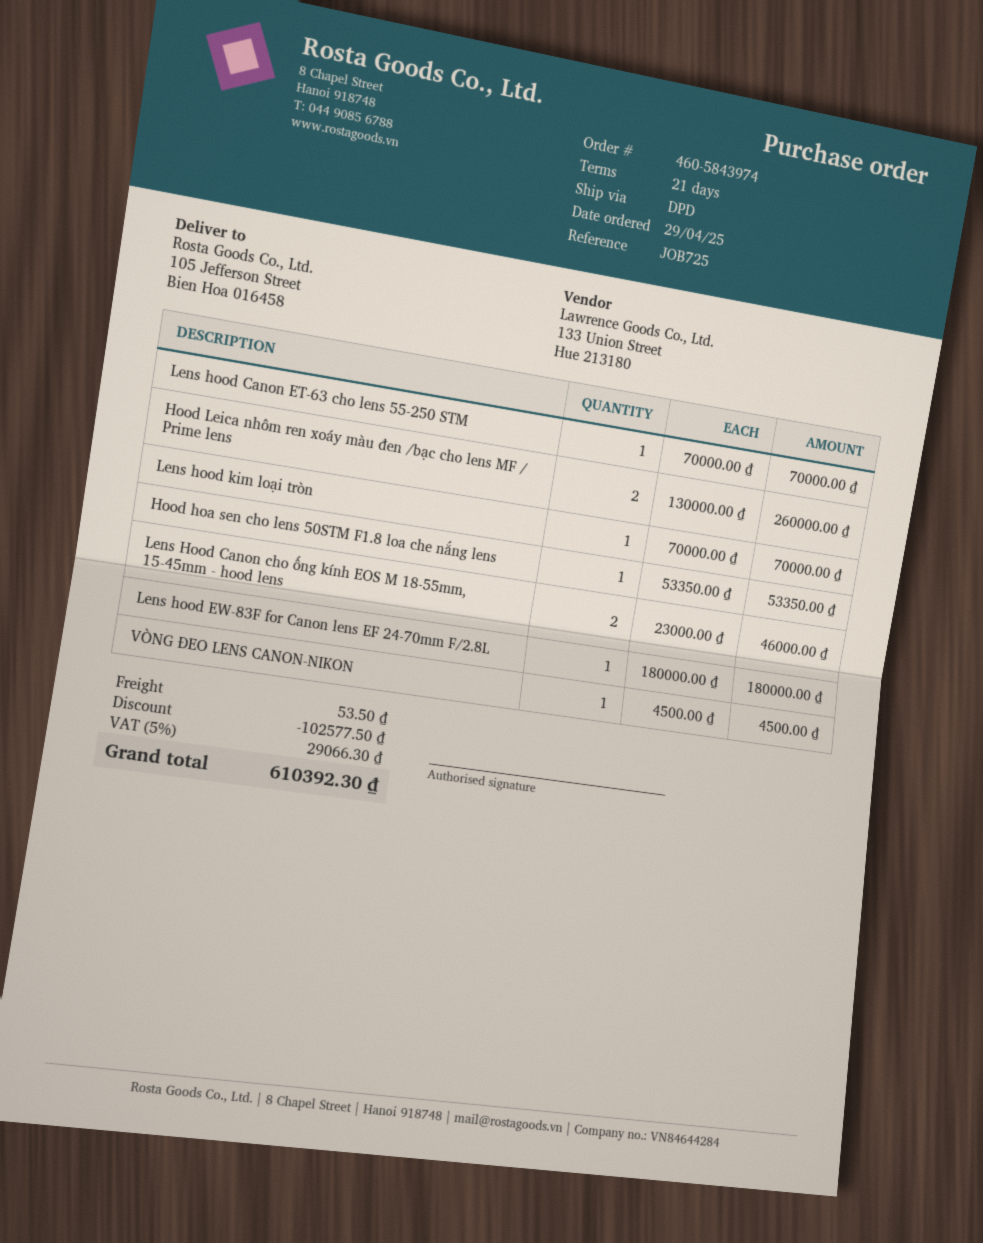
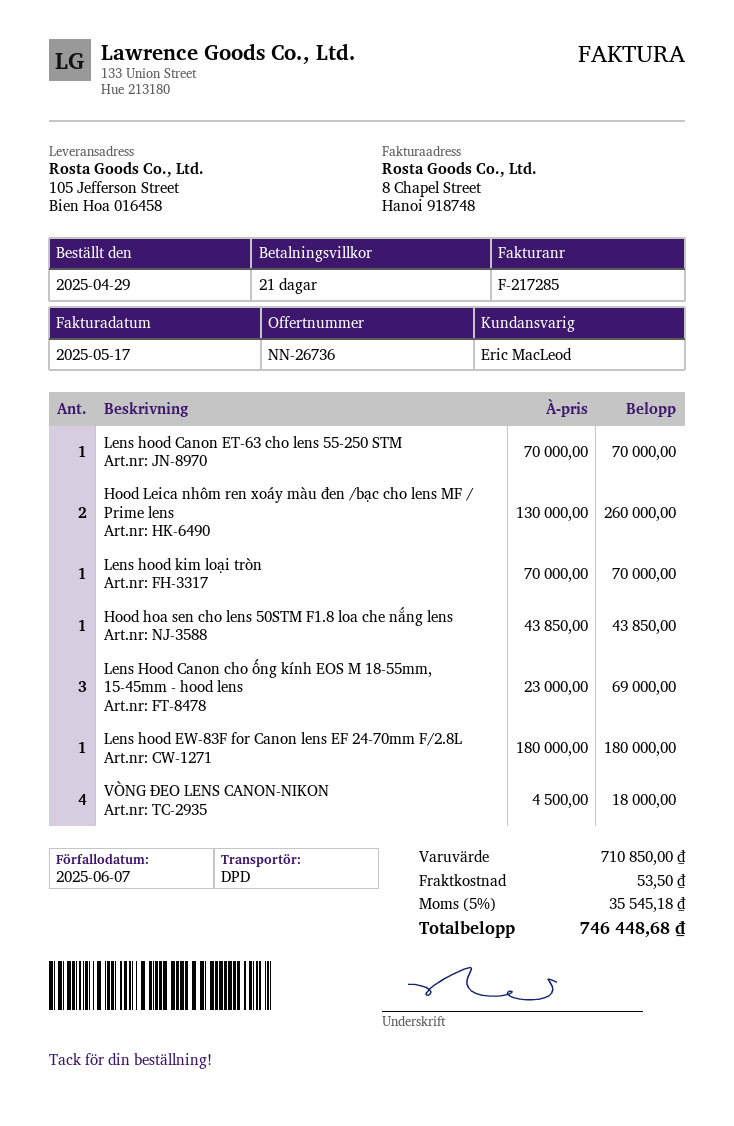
Hood hoa sen cho lens 50STM F1.8 loa che nắng lens: 1 x 53350.00 = 53350.00 -> 1 x 43850.00 = 43850.00
Lens Hood Canon cho ống kính EOS M 18-55mm, 15-45mm - hood lens: 2 x 23000.00 = 46000.00 -> 3 x 23000.00 = 69000.00
VÒNG ĐEO LENS CANON-NIKON: 1 x 4500.00 = 4500.00 -> 4 x 4500.00 = 18000.00
discount: 102577.50 -> none
tax: 5% = 29066.30 -> 5% = 35545.18
total: 610392.30 -> 746448.68

